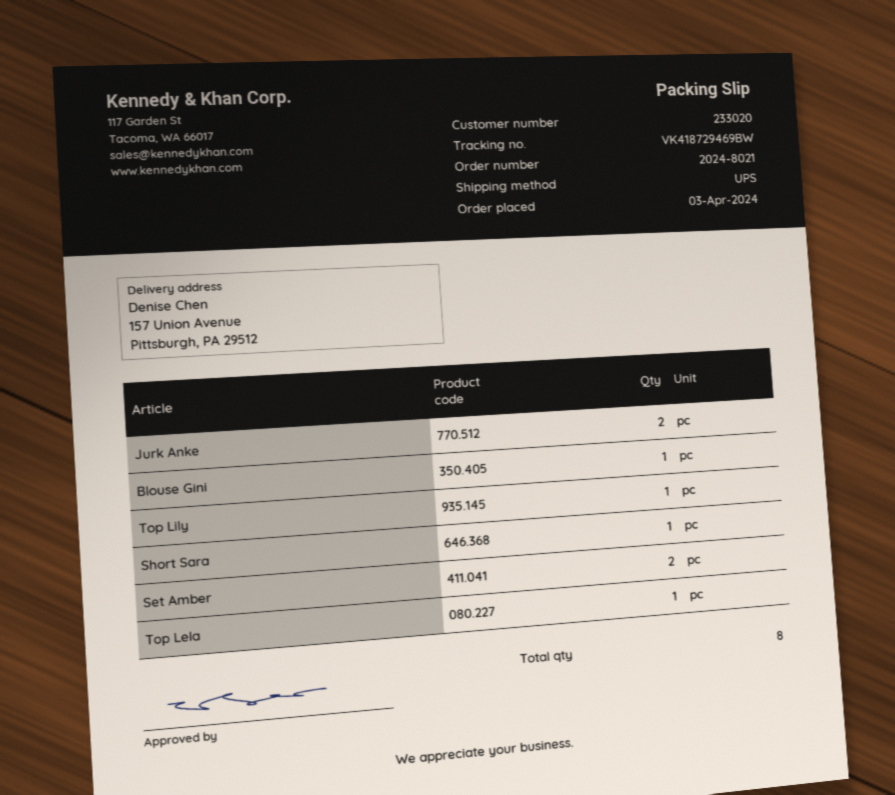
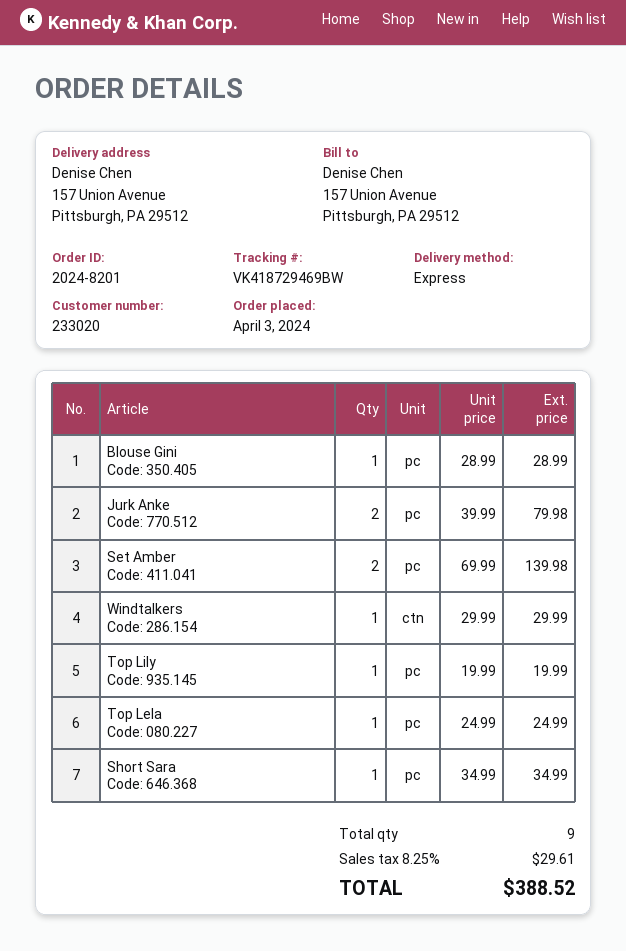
order number: 2024-8021 -> 2024-8201
shipping method: UPS -> express
Windtalkers: none -> 1
total quantity: 8 -> 9

